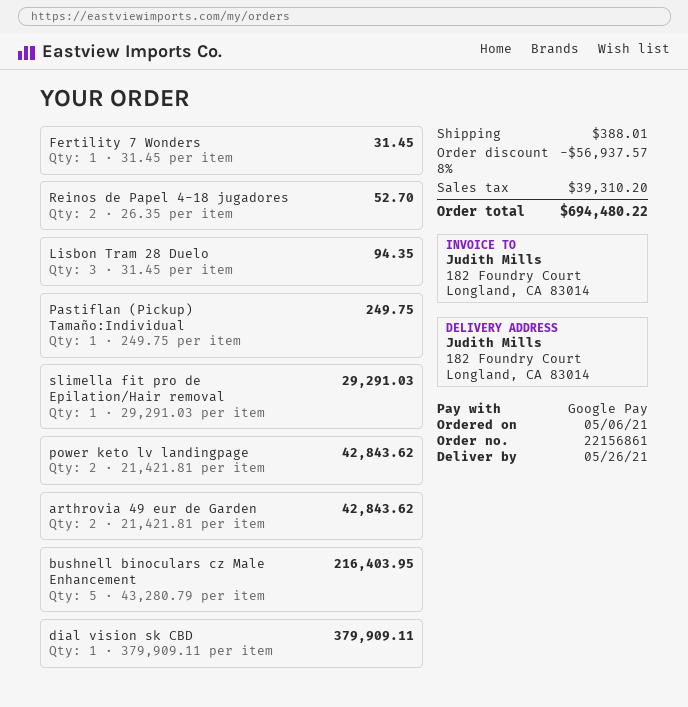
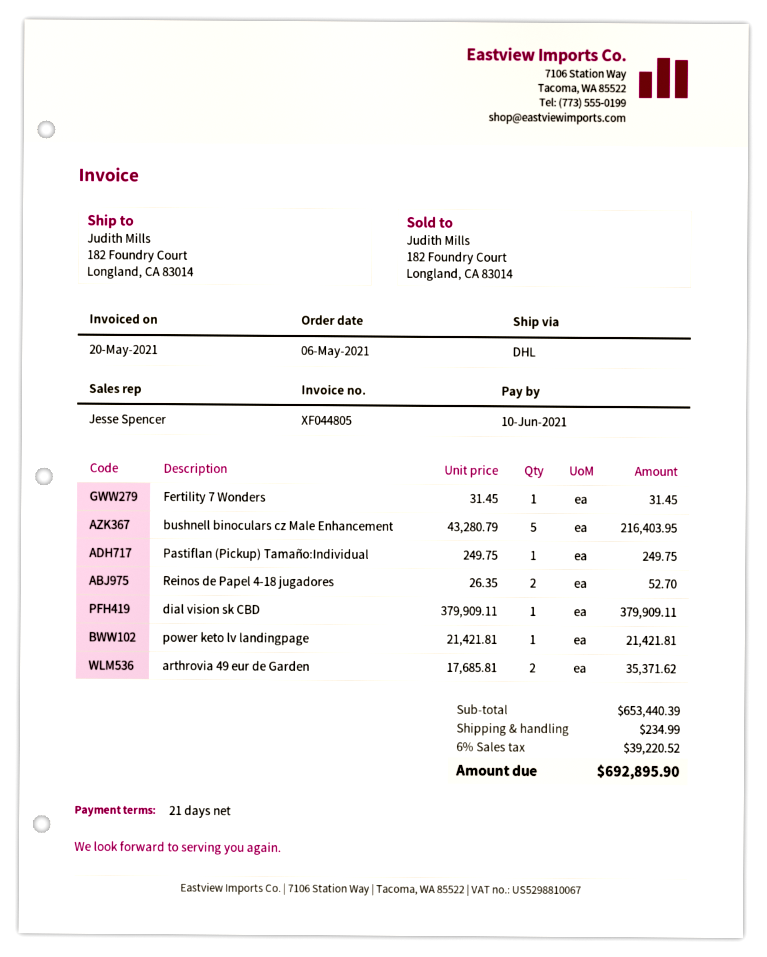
Lisbon Tram 28 Duelo: 3 x 31.45 = 94.35 -> none
slimella fit pro de Epilation/Hair removal: 1 x 29291.03 = 29291.03 -> none
power keto lv landingpage: 2 x 21421.81 = 42843.62 -> 1 x 21421.81 = 21421.81
arthrovia 49 eur de Garden: 2 x 21421.81 = 42843.62 -> 2 x 17685.81 = 35371.62
discount: 8% = 56937.57 -> none
shipping: 388.01 -> 234.99
tax: 39310.20 -> 39220.52
total: 694480.22 -> 692895.90

